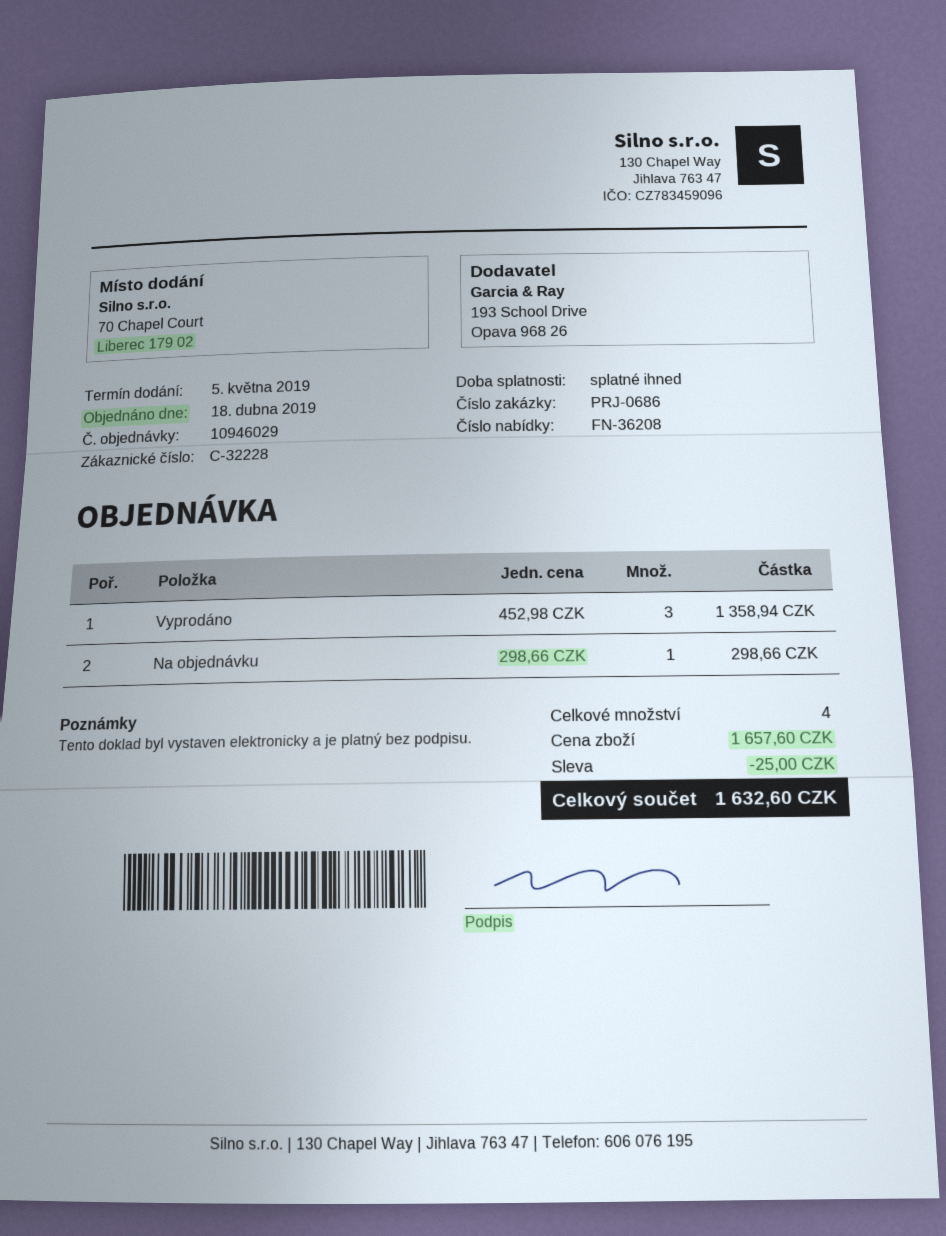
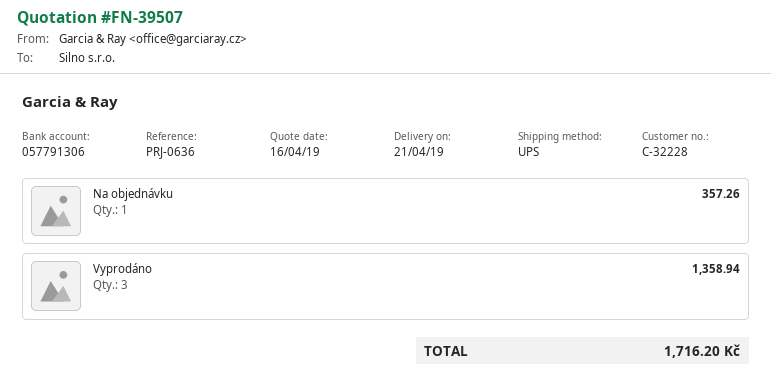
quote number: FN-36208 -> FN-39507
delivery date: 2019-05-05 -> 2019-04-21
reference: PRJ-0686 -> PRJ-0636
Na objednávku: 1 for 298.66 -> 1 for 357.26
discount: 25.00 -> none
total: 1632.60 -> 1716.20

